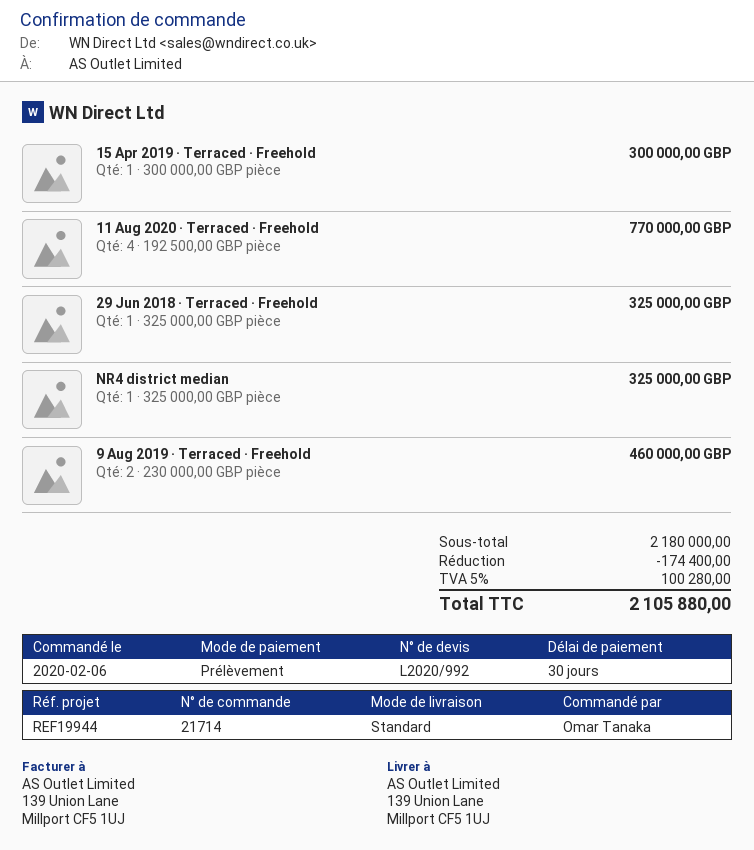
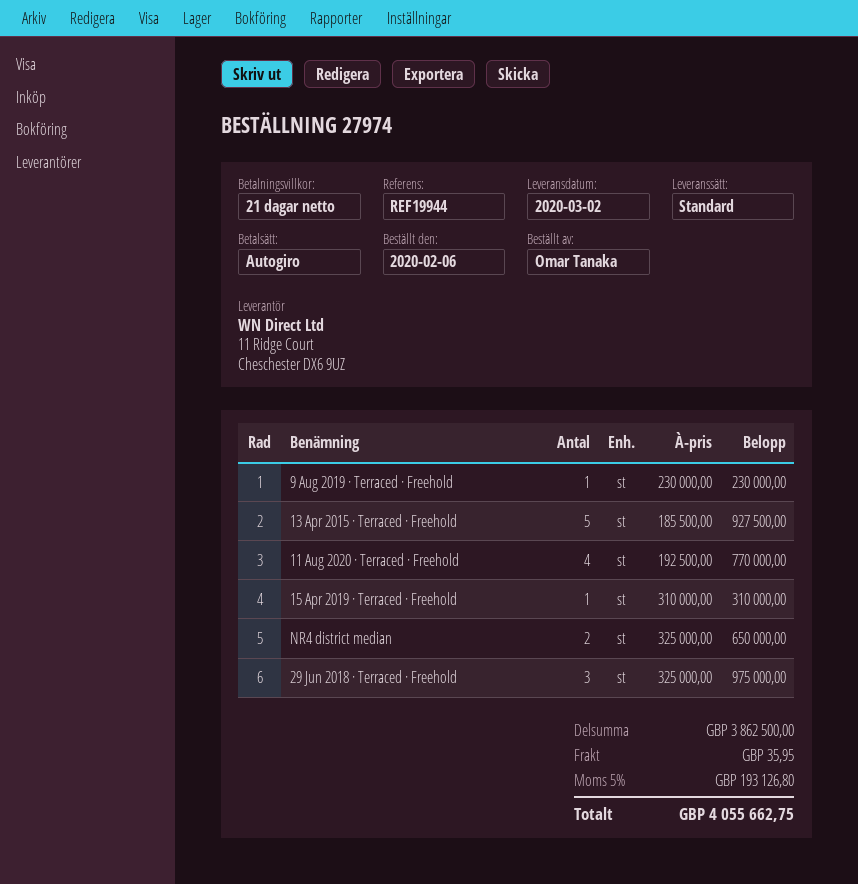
order number: 21714 -> 27974
payment terms: 30 days -> 21 days
15 Apr 2019 · Terraced · Freehold: 1 x 300000.00 = 300000.00 -> 1 x 310000.00 = 310000.00
29 Jun 2018 · Terraced · Freehold: 1 x 325000.00 = 325000.00 -> 3 x 325000.00 = 975000.00
NR4 district median: 1 x 325000.00 = 325000.00 -> 2 x 325000.00 = 650000.00
9 Aug 2019 · Terraced · Freehold: 2 x 230000.00 = 460000.00 -> 1 x 230000.00 = 230000.00
13 Apr 2015 · Terraced · Freehold: none -> 5 x 185500.00 = 927500.00
subtotal: 2180000.00 -> 3862500.00
discount: 174400.00 -> none
shipping: none -> 35.95
tax: 5% = 100280.00 -> 5% = 193126.80
total: 2105880.00 -> 4055662.75

